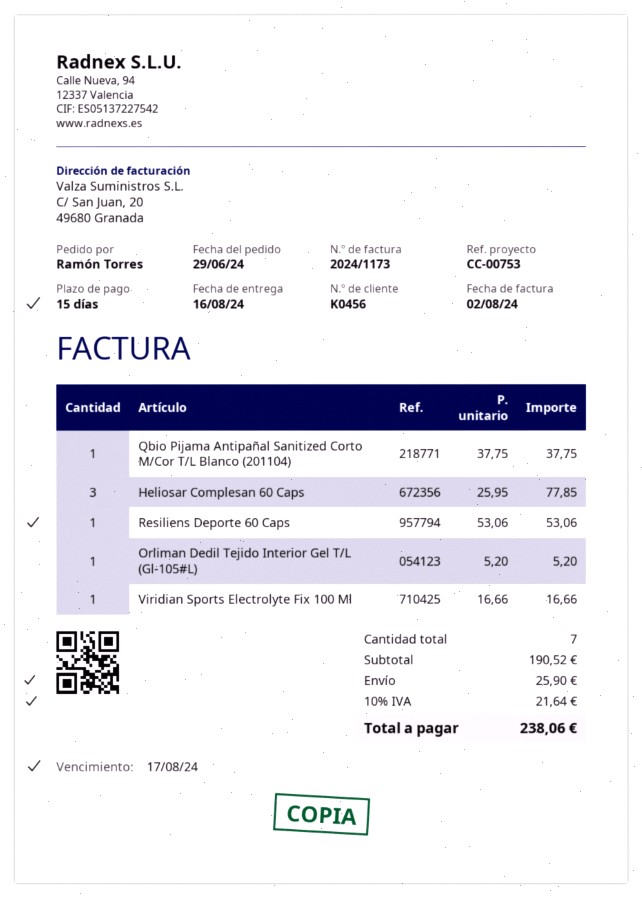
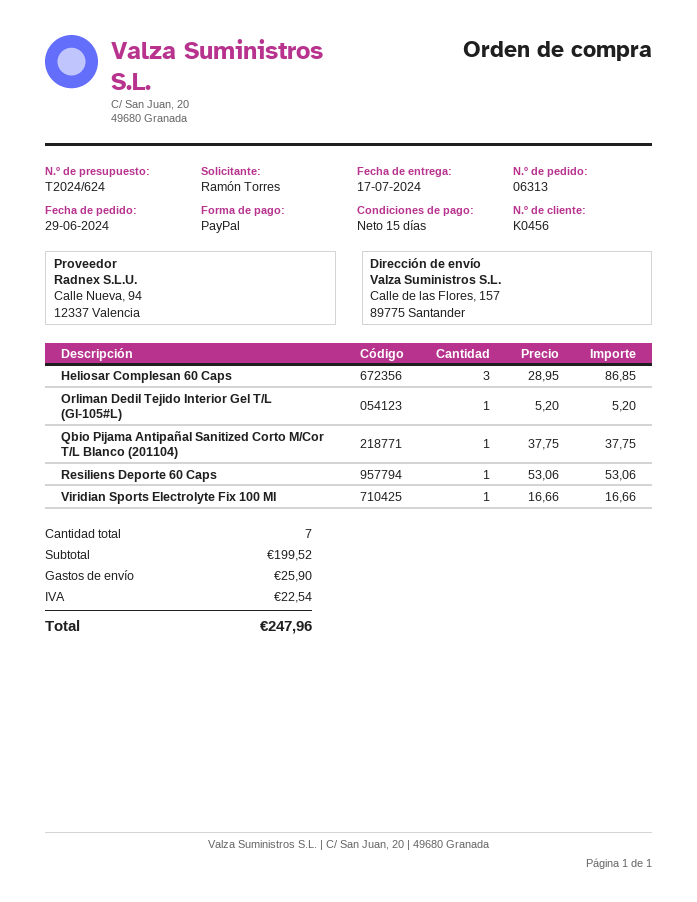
delivery date: 2024-08-16 -> 2024-07-17
Heliosar Complesan 60 Caps: 3 x 25.95 = 77.85 -> 3 x 28.95 = 86.85
subtotal: 190.52 -> 199.52
tax: 21.64 -> 22.54
total: 238.06 -> 247.96

